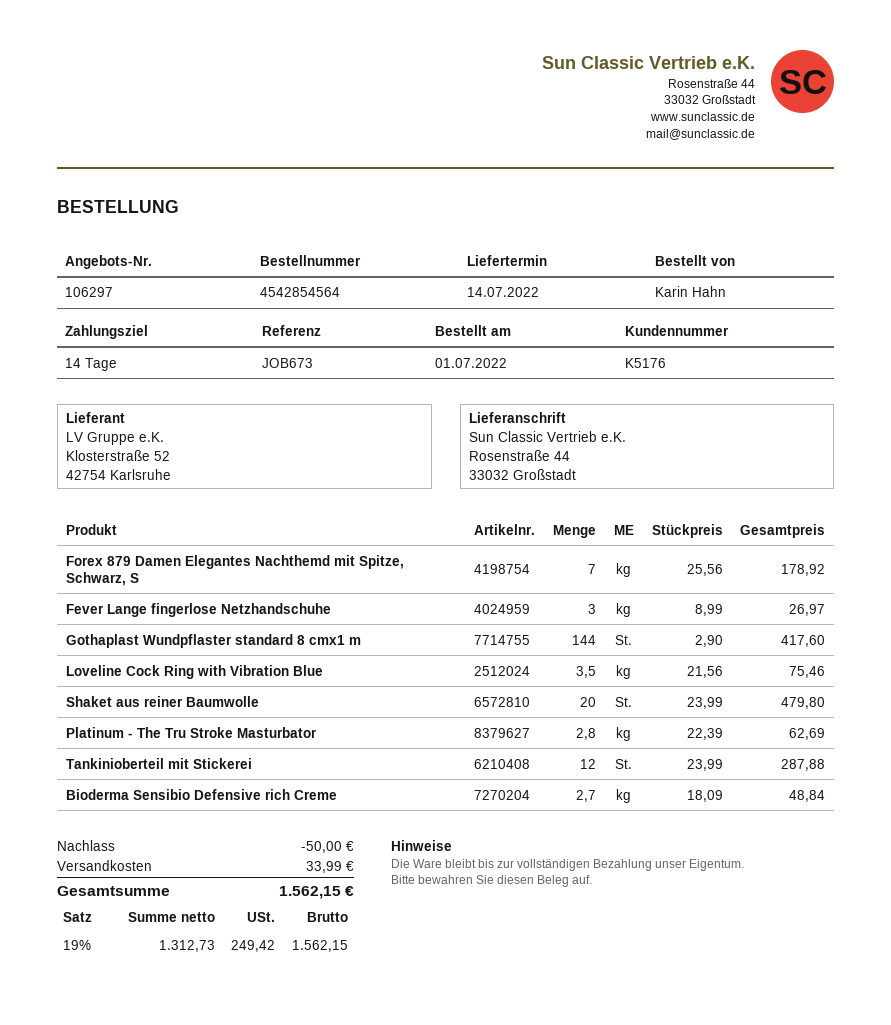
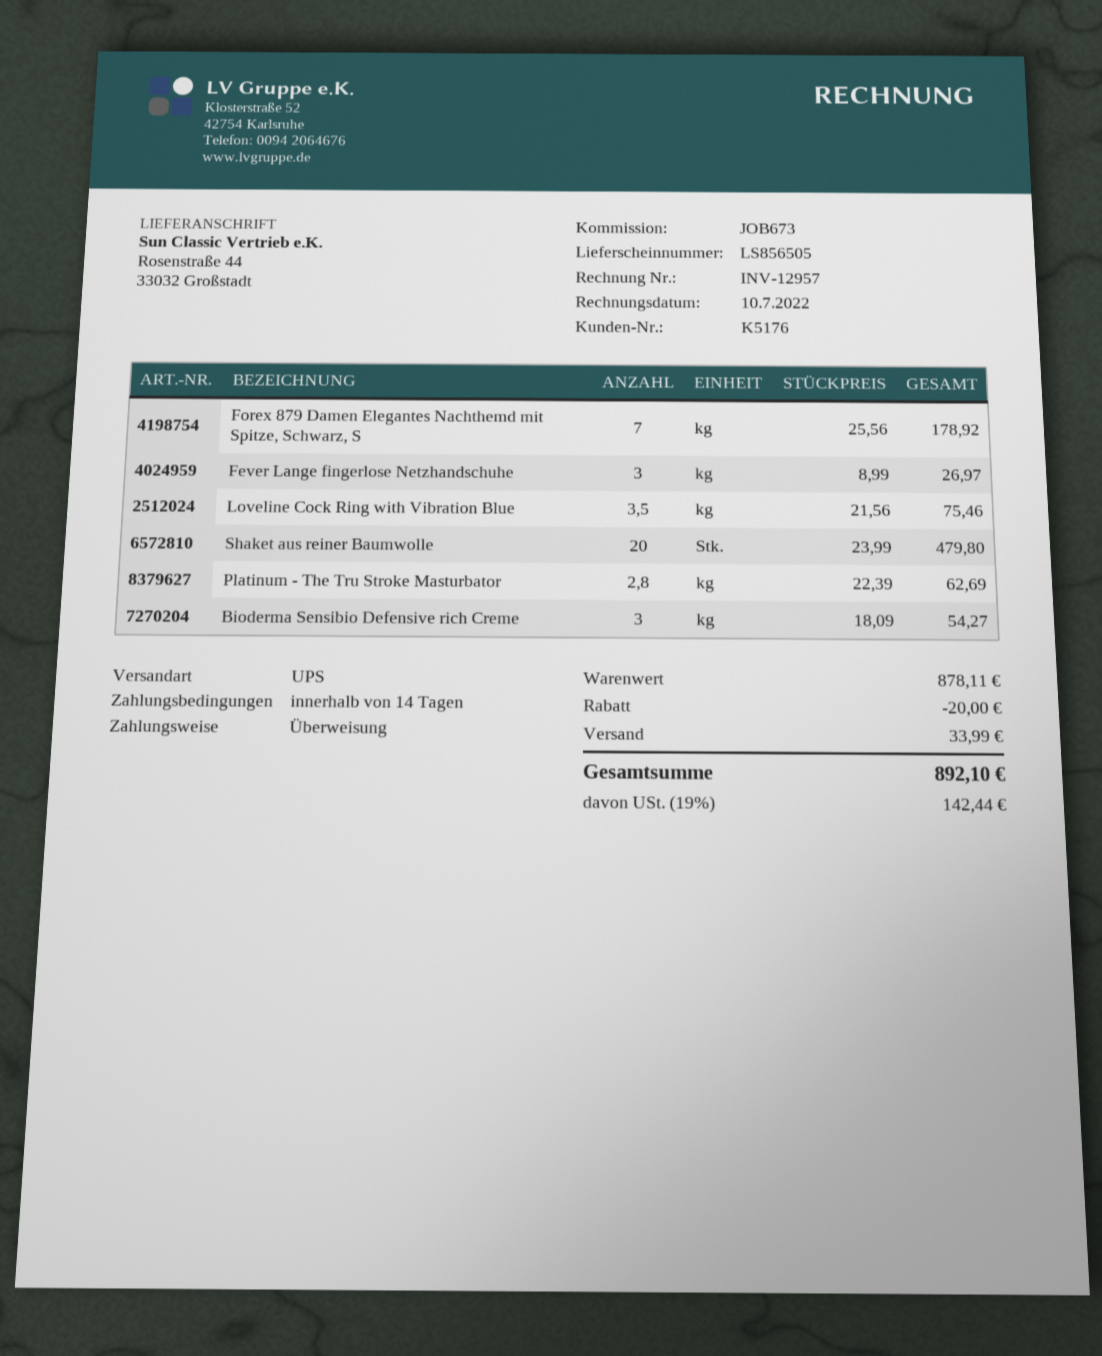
Gothaplast Wundpflaster standard 8 cmx1 m: 144 x 2.90 = 417.60 -> none
Tankinioberteil mit Stickerei: 12 x 23.99 = 287.88 -> none
Bioderma Sensibio Defensive rich Creme: 2.7 x 18.09 = 48.84 -> 3 x 18.09 = 54.27
discount: 50.00 -> 20.00
tax: 19% = 249.42 -> 19% = 142.44
total: 1562.15 -> 892.10

